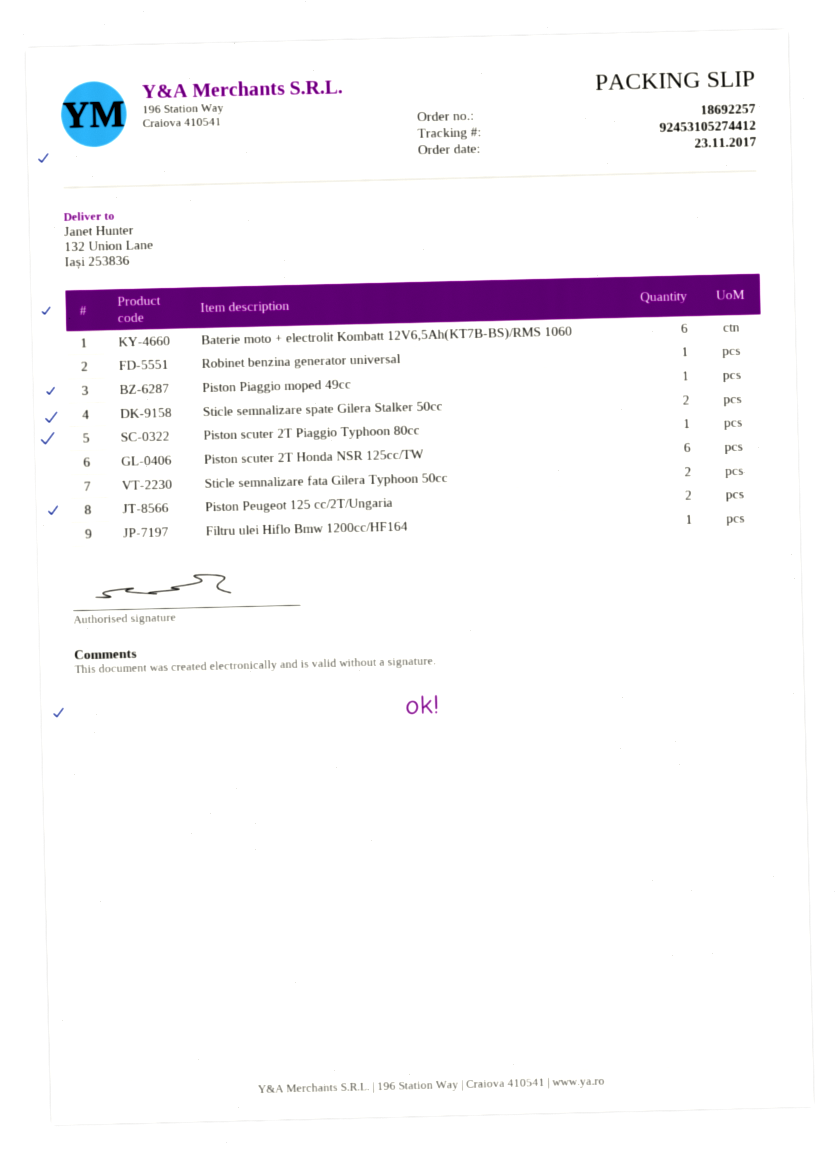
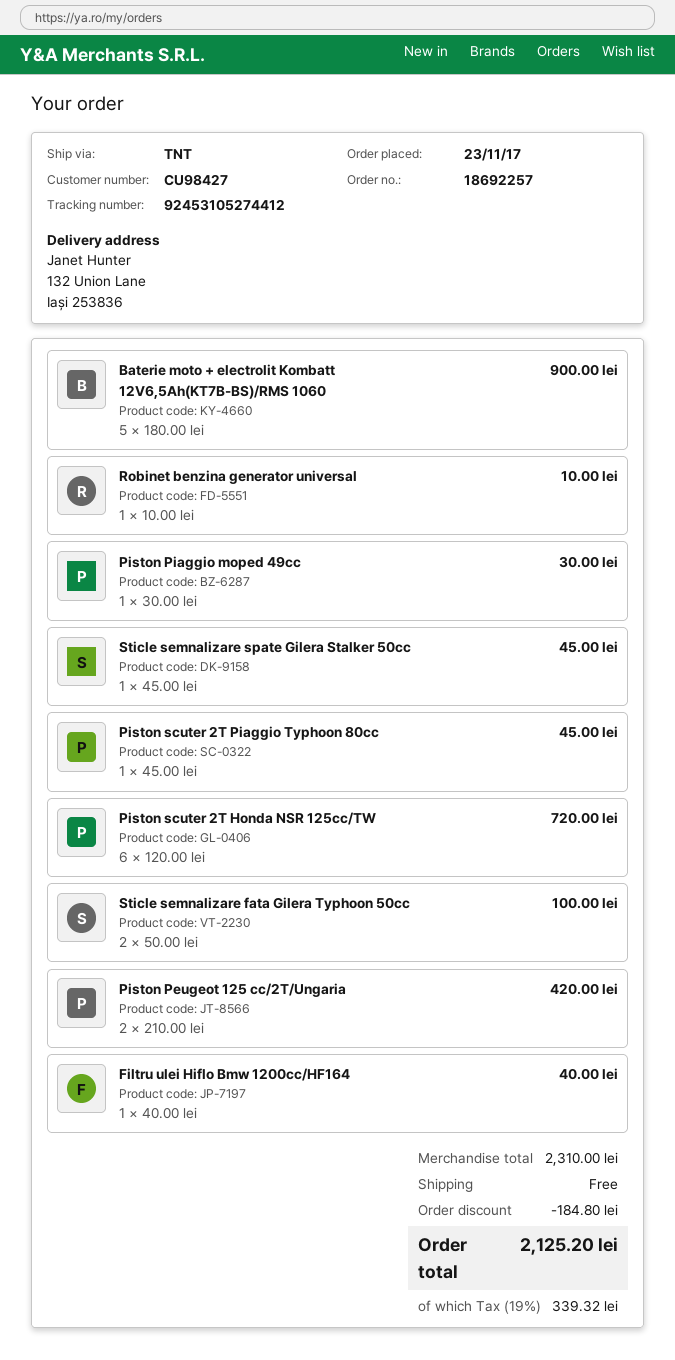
Baterie moto + electrolit Kombatt 12V6,5Ah(KT7B-BS)/RMS 1060: 6 -> 5
Sticle semnalizare spate Gilera Stalker 50cc: 2 -> 1

